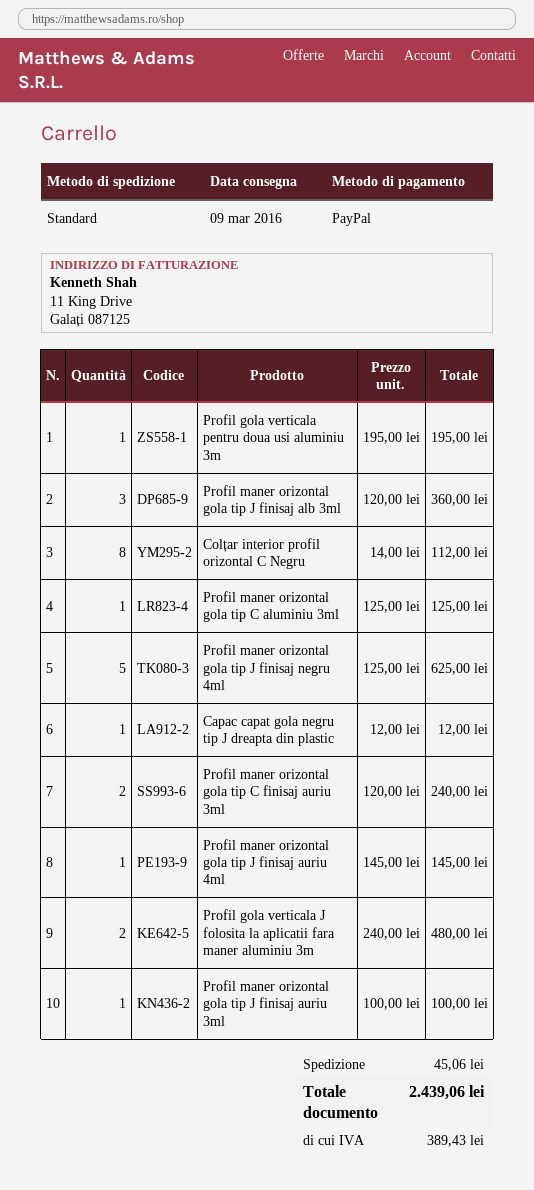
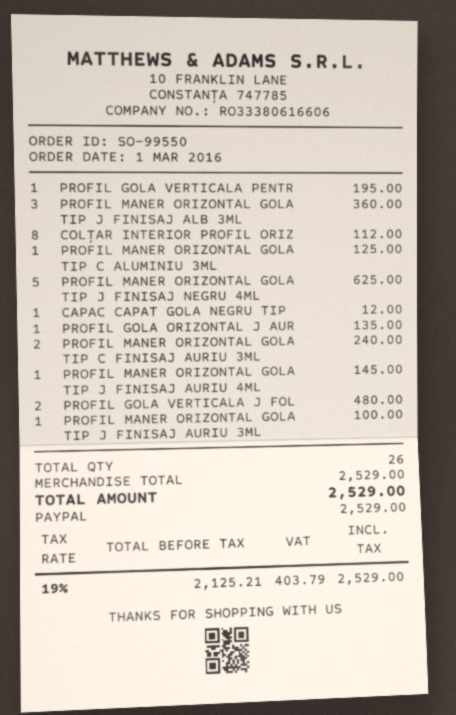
PROFIL GOLA ORIZONTAL J AUR: none -> 1 for 135.00
shipping: 45.06 -> none
tax: 389.43 -> 403.79
total: 2439.06 -> 2529.00

